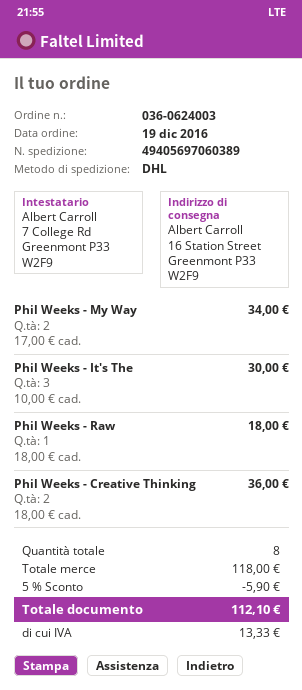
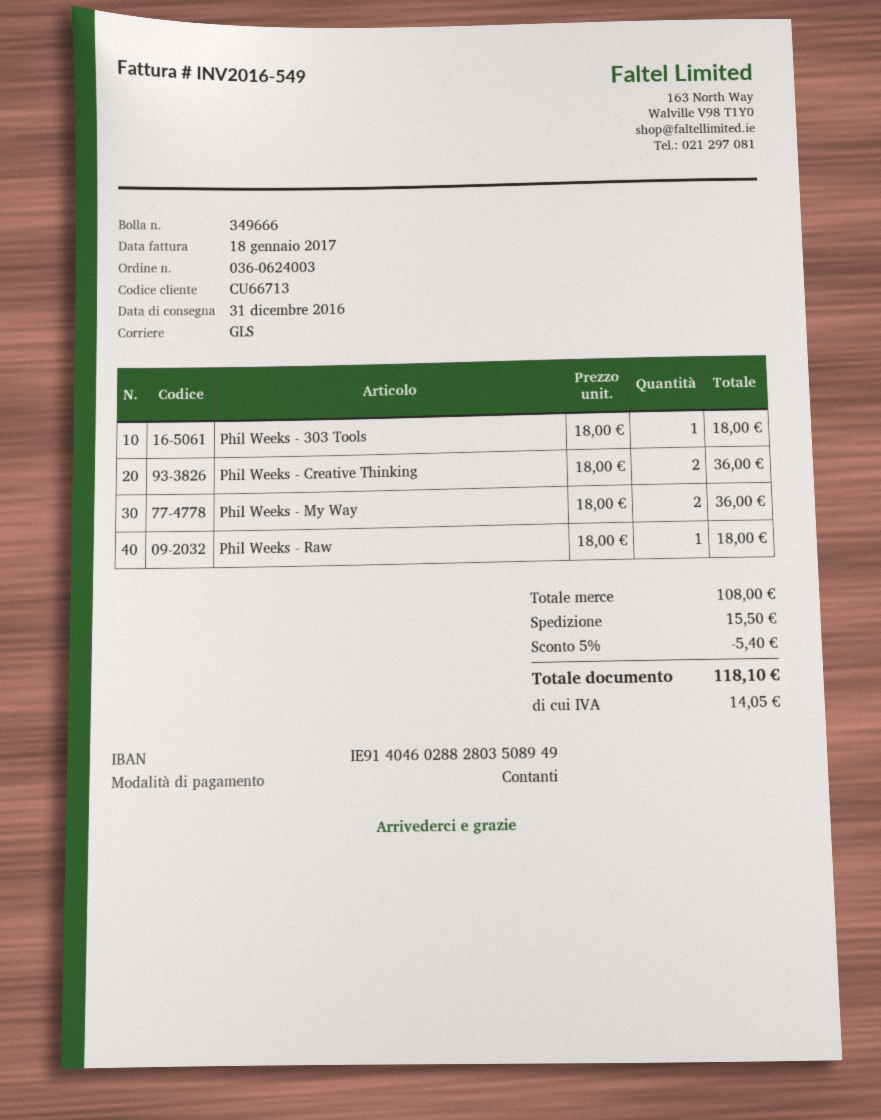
shipping method: DHL -> GLS
Phil Weeks - My Way: 2 x 17.00 = 34.00 -> 2 x 18.00 = 36.00
Phil Weeks - It's The: 3 x 10.00 = 30.00 -> none
Phil Weeks - 303 Tools: none -> 1 x 18.00 = 18.00
subtotal: 118.00 -> 108.00
discount: 5% = 5.90 -> 5% = 5.40
shipping: none -> 15.50
tax: 13.33 -> 14.05
total: 112.10 -> 118.10

